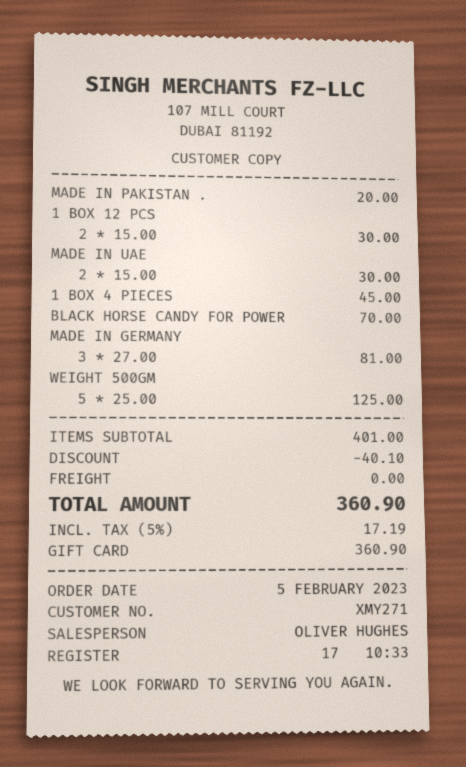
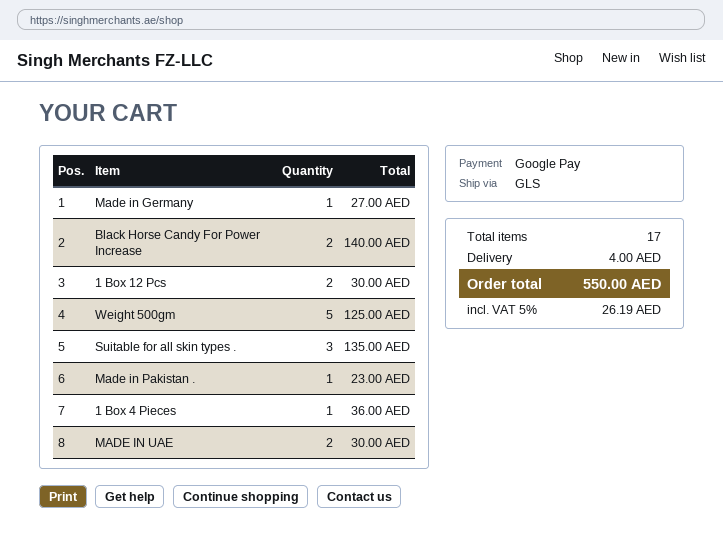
payment method: gift card -> Google Pay
MADE IN PAKISTAN .: 1 for 20.00 -> 1 for 23.00
1 BOX 4 PIECES: 1 for 45.00 -> 1 for 36.00
BLACK HORSE CANDY FOR POWER: 1 for 70.00 -> 2 for 140.00
MADE IN GERMANY: 3 for 81.00 -> 1 for 27.00
Suitable for all skin types .: none -> 3 for 135.00
discount: 40.10 -> none
shipping: 0.00 -> 4.00
tax: 5% = 17.19 -> 5% = 26.19
total: 360.90 -> 550.00

